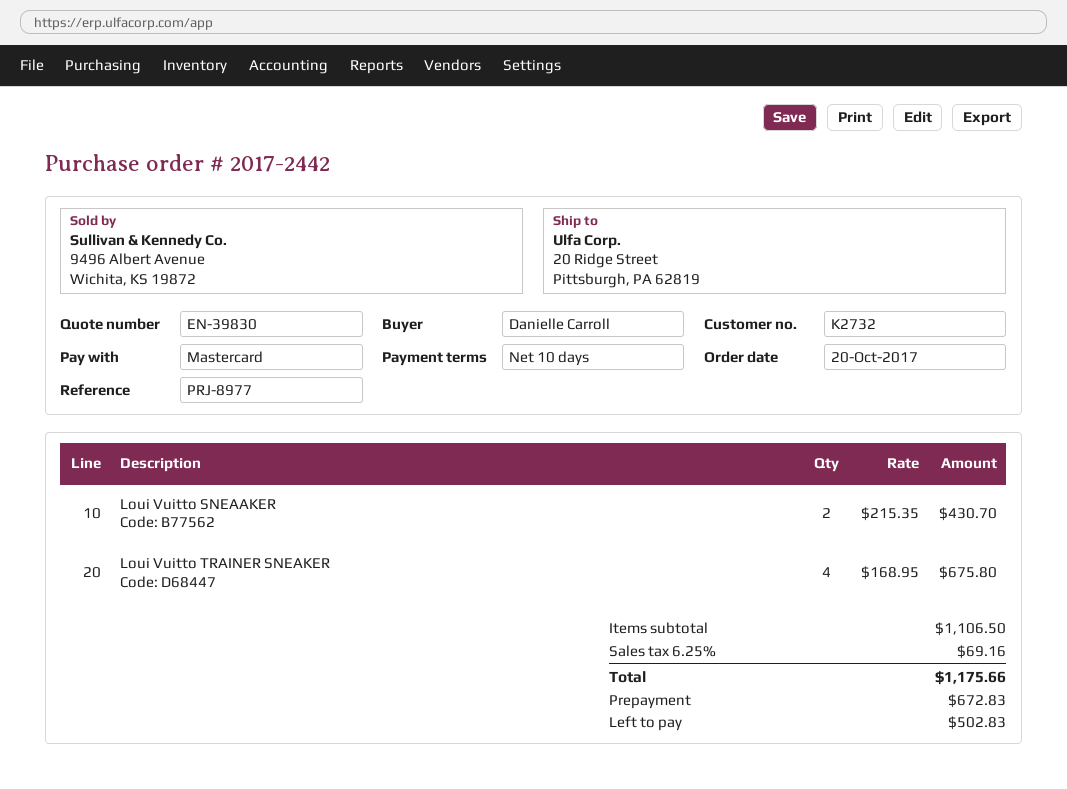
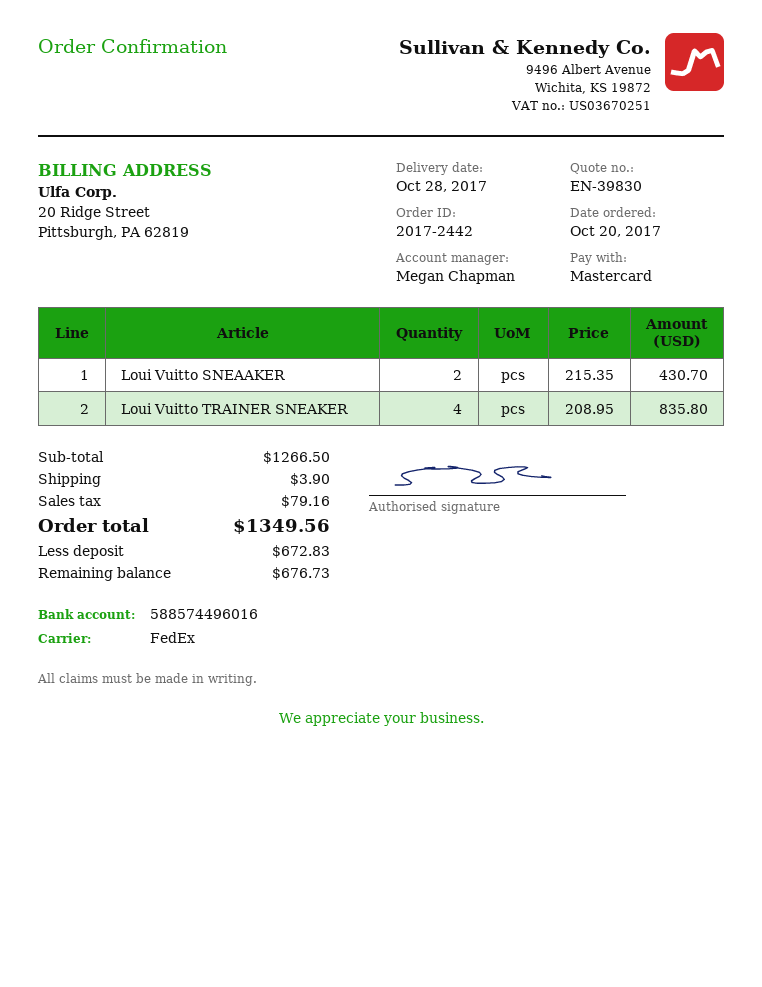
Loui Vuitto TRAINER SNEAKER: 4 x 168.95 = 675.80 -> 4 x 208.95 = 835.80
subtotal: 1106.50 -> 1266.50
shipping: none -> 3.90
tax: 69.16 -> 79.16
total: 1175.66 -> 1349.56
balance: 502.83 -> 676.73

